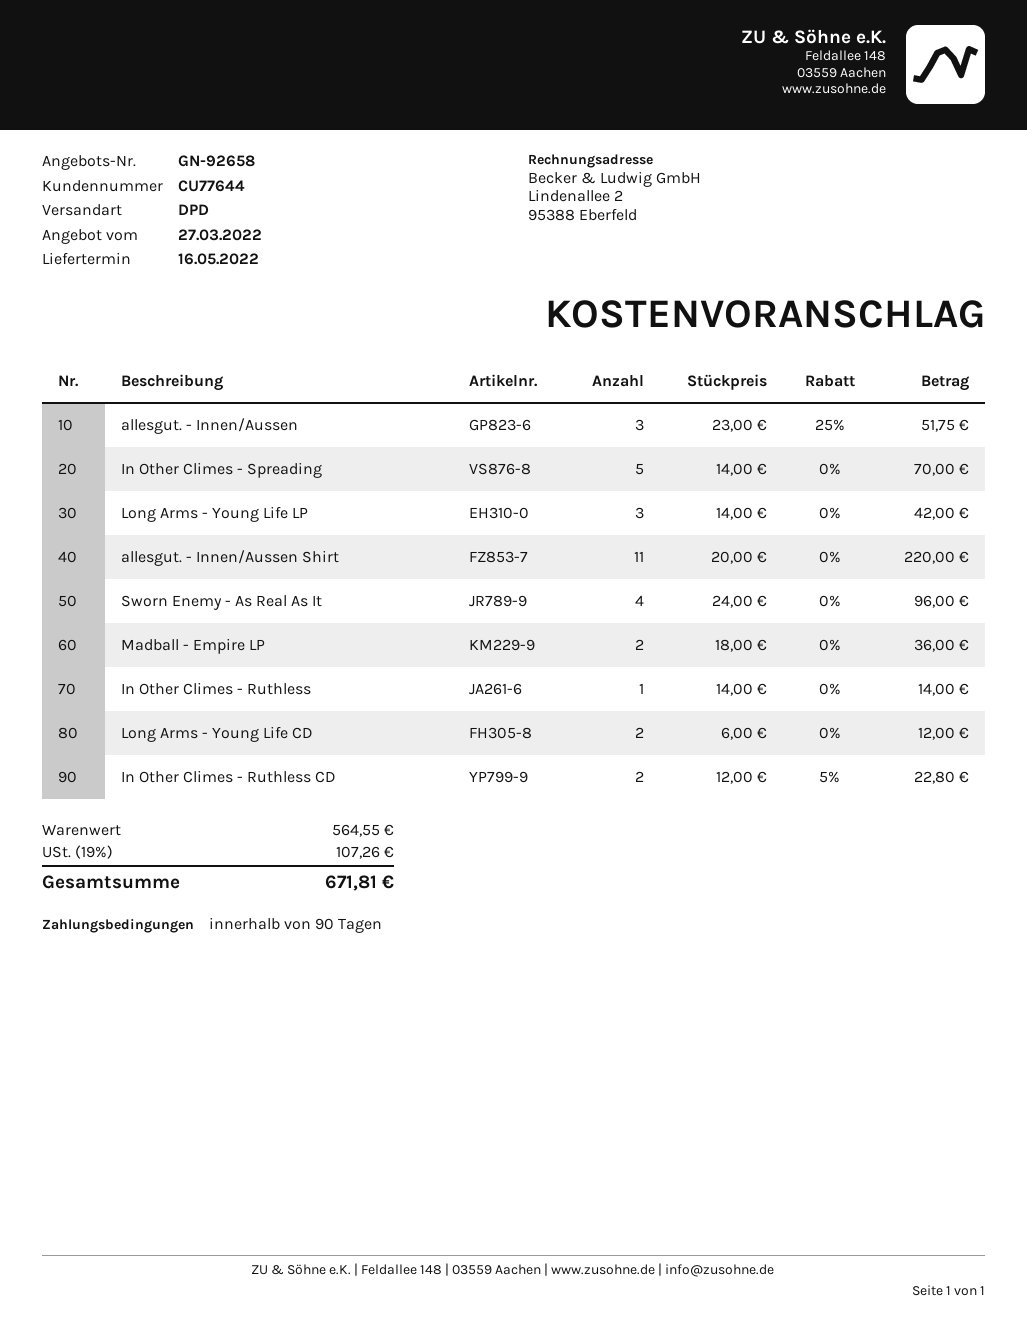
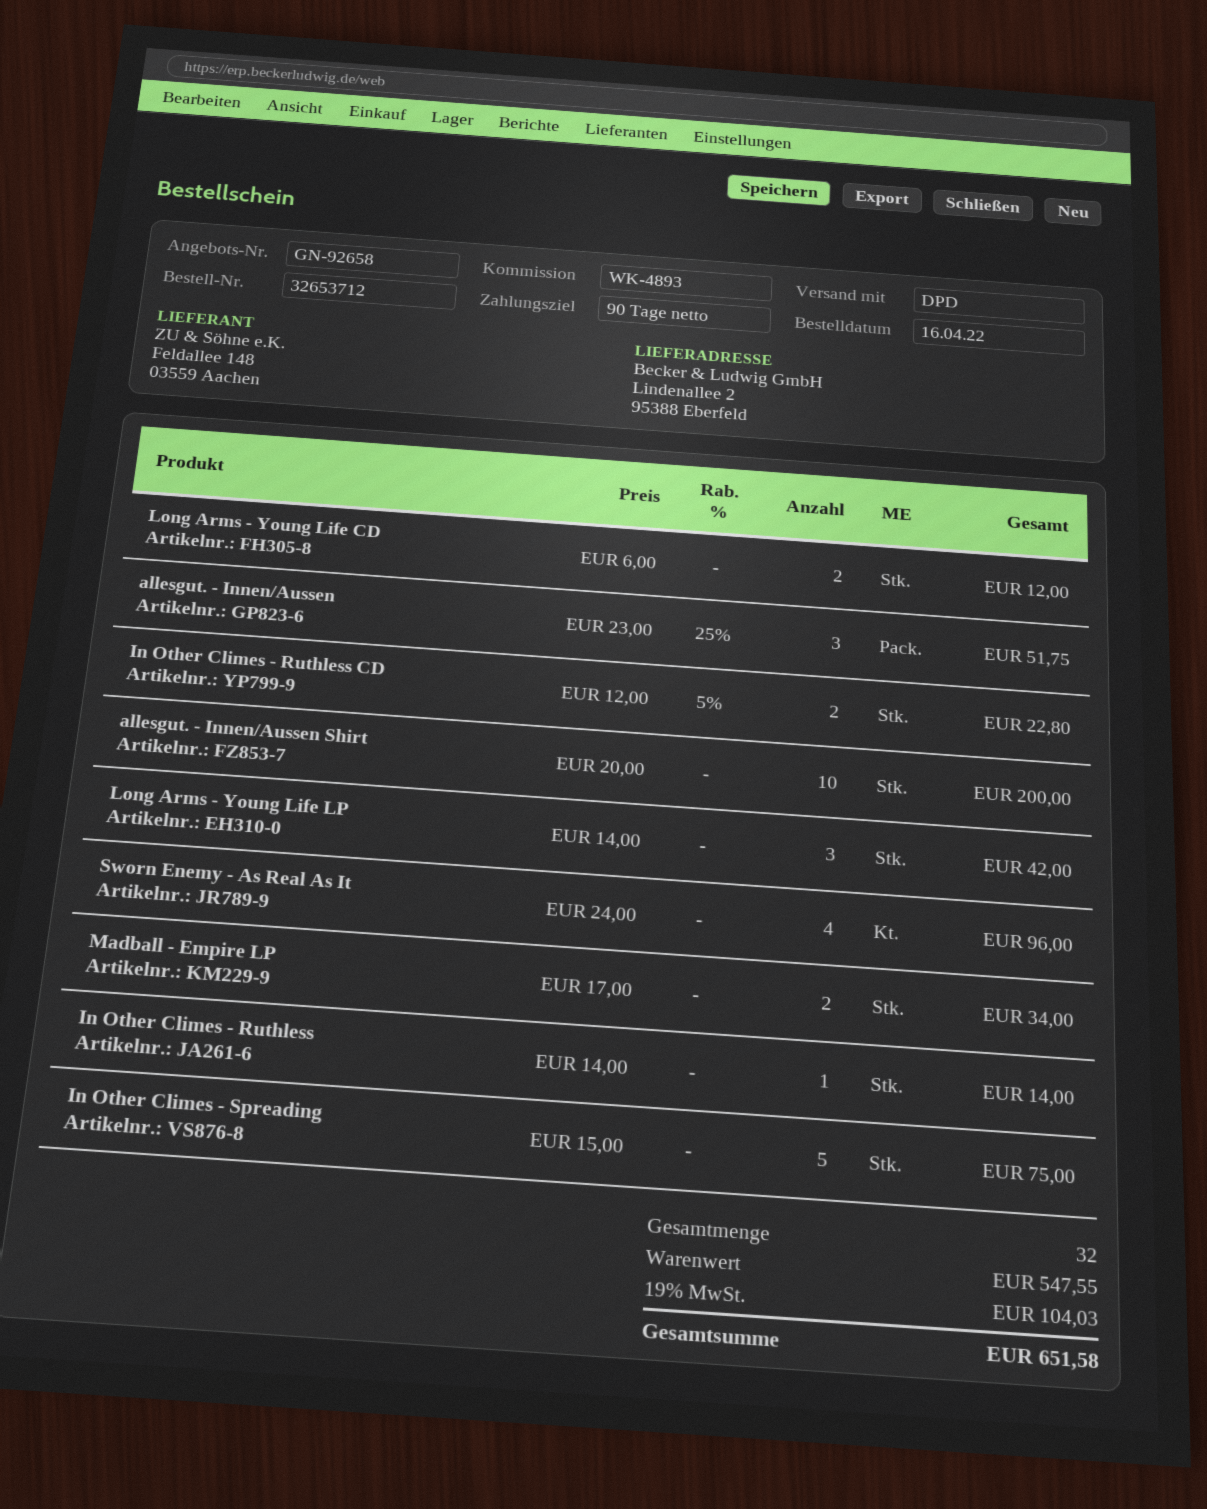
In Other Climes - Spreading: 5 x 14.00 = 70.00 -> 5 x 15.00 = 75.00
allesgut. - Innen/Aussen Shirt: 11 x 20.00 = 220.00 -> 10 x 20.00 = 200.00
Madball - Empire LP: 2 x 18.00 = 36.00 -> 2 x 17.00 = 34.00
subtotal: 564.55 -> 547.55
tax: 19% = 107.26 -> 19% = 104.03
total: 671.81 -> 651.58

